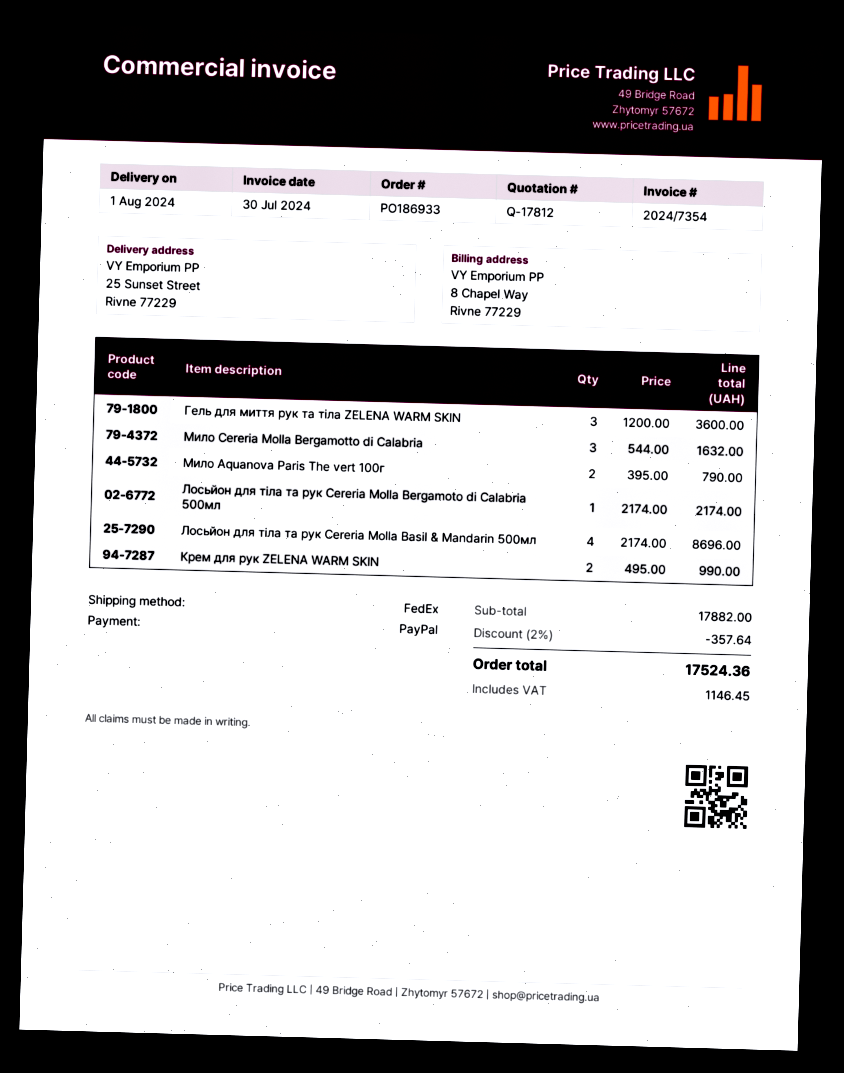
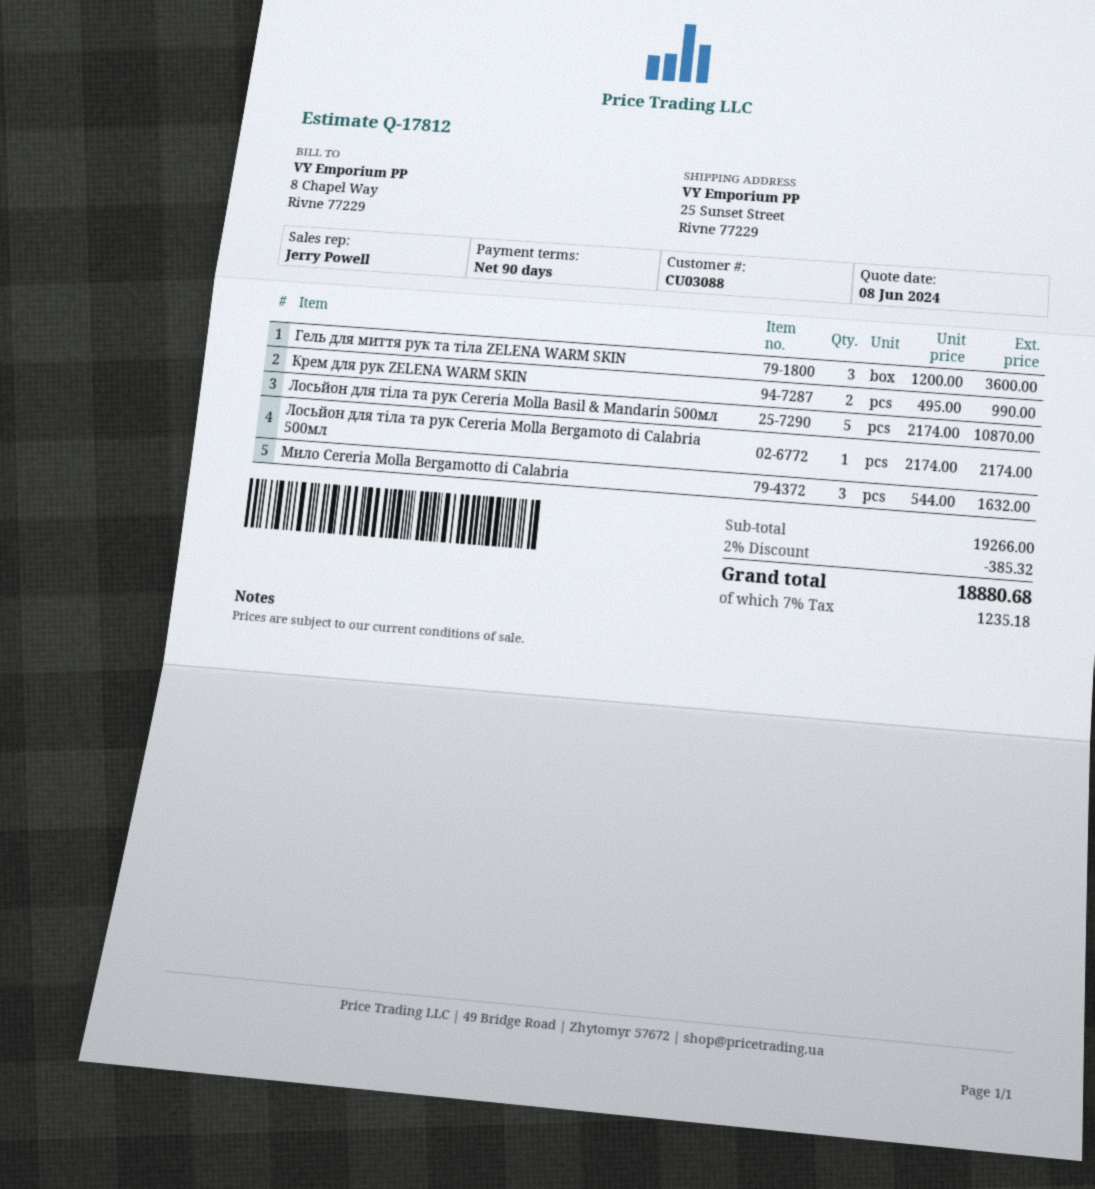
Мило Aquanova Paris The vert 100г: 2 x 395.00 = 790.00 -> none
Лосьйон для тіла та рук Cereria Molla Basil & Mandarin 500мл: 4 x 2174.00 = 8696.00 -> 5 x 2174.00 = 10870.00
subtotal: 17882.00 -> 19266.00
discount: 2% = 357.64 -> 2% = 385.32
tax: 1146.45 -> 1235.18
total: 17524.36 -> 18880.68

